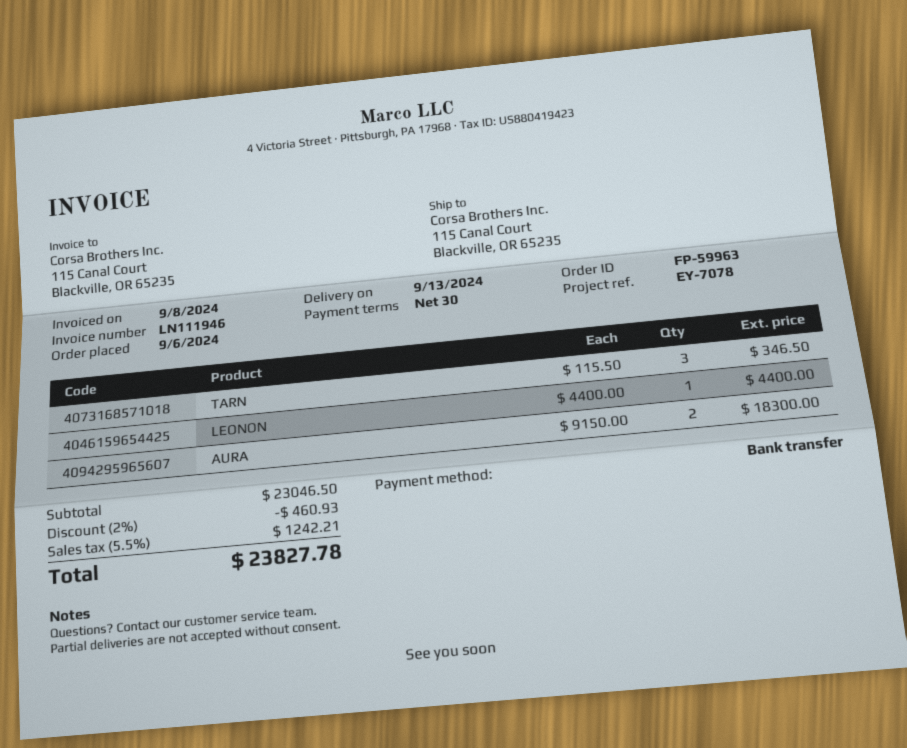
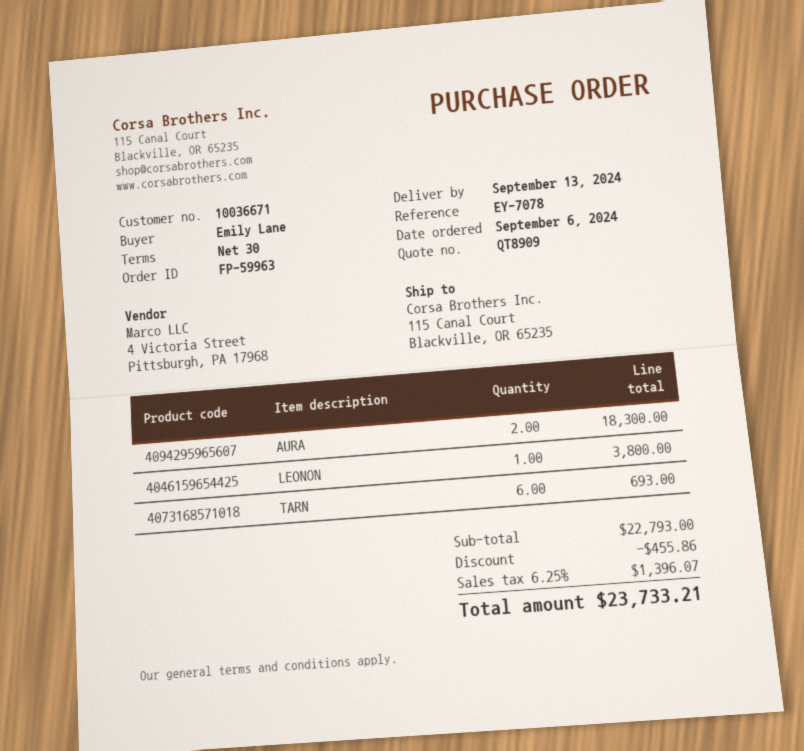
TARN: 3 for 346.50 -> 6 for 693.00
LEONON: 1 for 4400.00 -> 1 for 3800.00
subtotal: 23046.50 -> 22793.00
discount: 460.93 -> 455.86
tax: 5.5% = 1242.21 -> 6.25% = 1396.07
total: 23827.78 -> 23733.21

